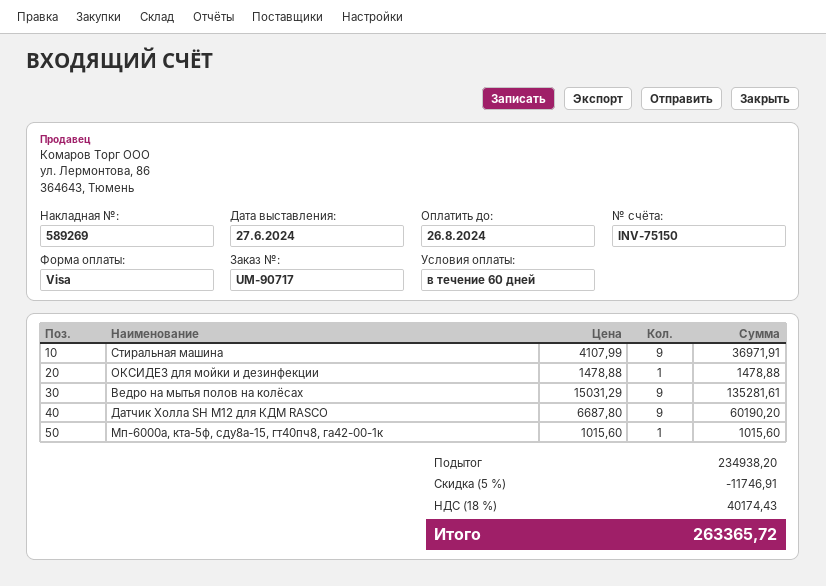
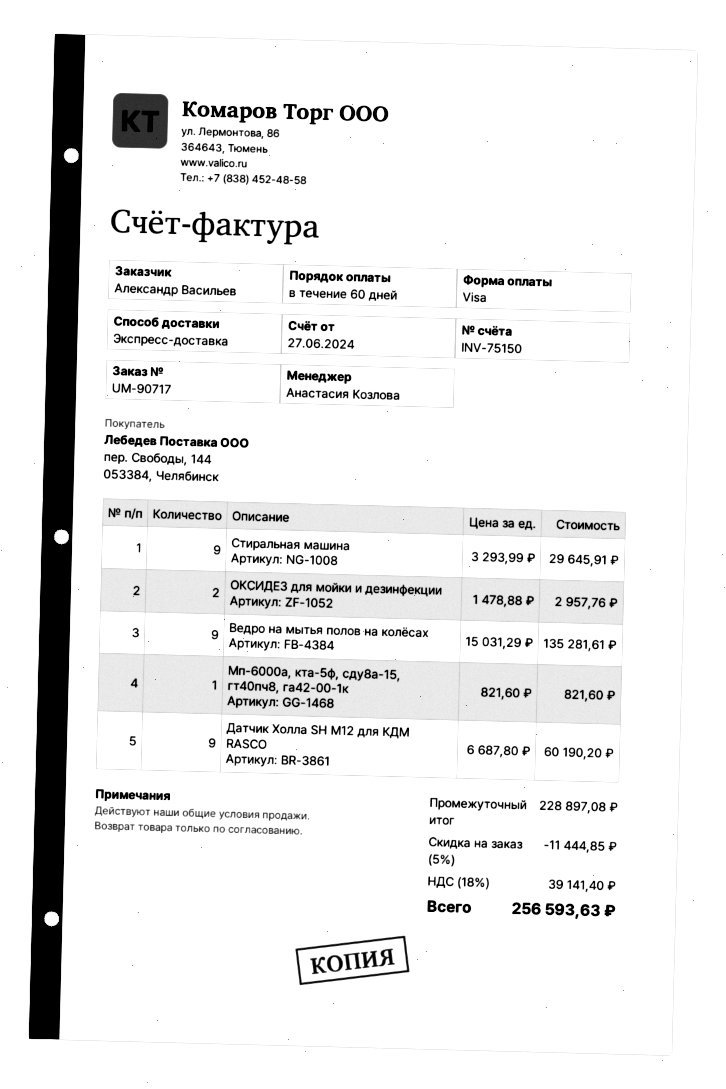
Стиральная машина: 9 x 4107.99 = 36971.91 -> 9 x 3293.99 = 29645.91
ОКСИДЕЗ для мойки и дезинфекции: 1 x 1478.88 = 1478.88 -> 2 x 1478.88 = 2957.76
Мп-6000а, кта-5ф, сду8а-15, гт40пч8, га42-00-1к: 1 x 1015.60 = 1015.60 -> 1 x 821.60 = 821.60
subtotal: 234938.20 -> 228897.08
discount: 5% = 11746.91 -> 5% = 11444.85
tax: 18% = 40174.43 -> 18% = 39141.40
total: 263365.72 -> 256593.63

